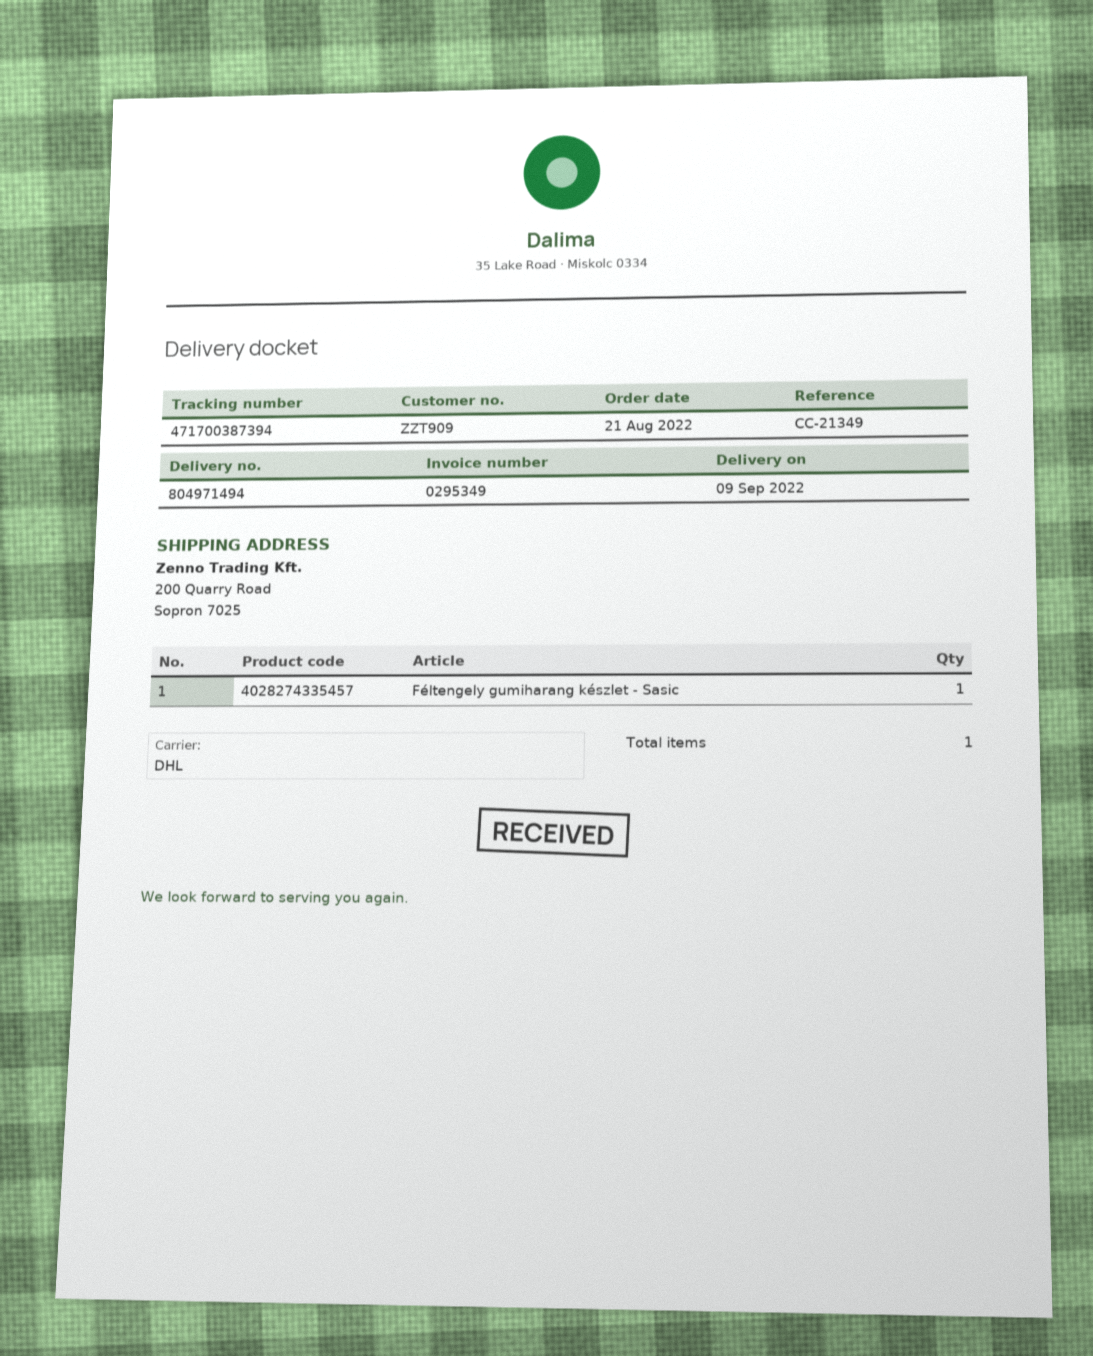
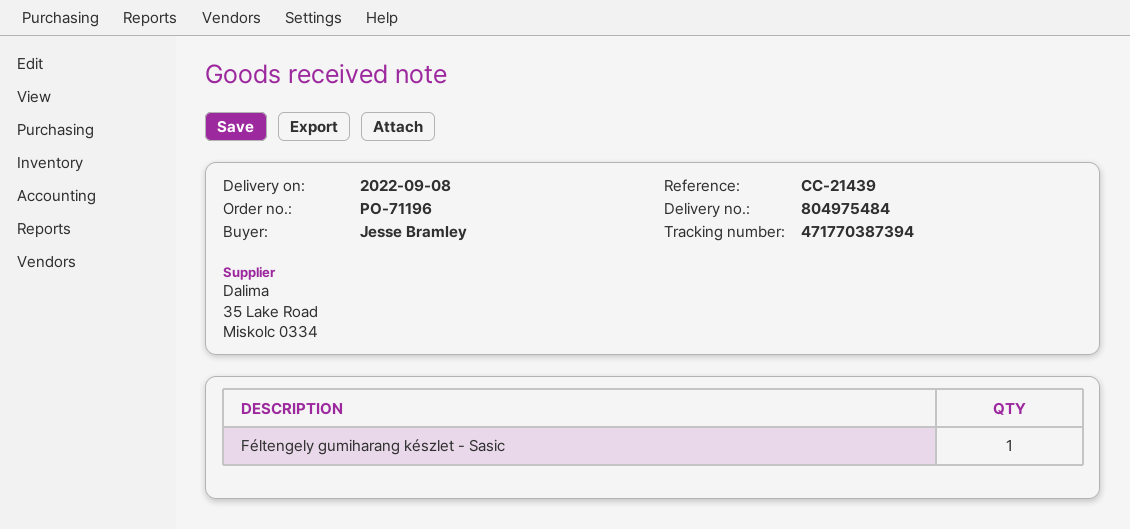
delivery note number: 804971494 -> 804975484
delivery date: 2022-09-09 -> 2022-09-08
reference: CC-21349 -> CC-21439
tracking number: 471700387394 -> 471770387394

